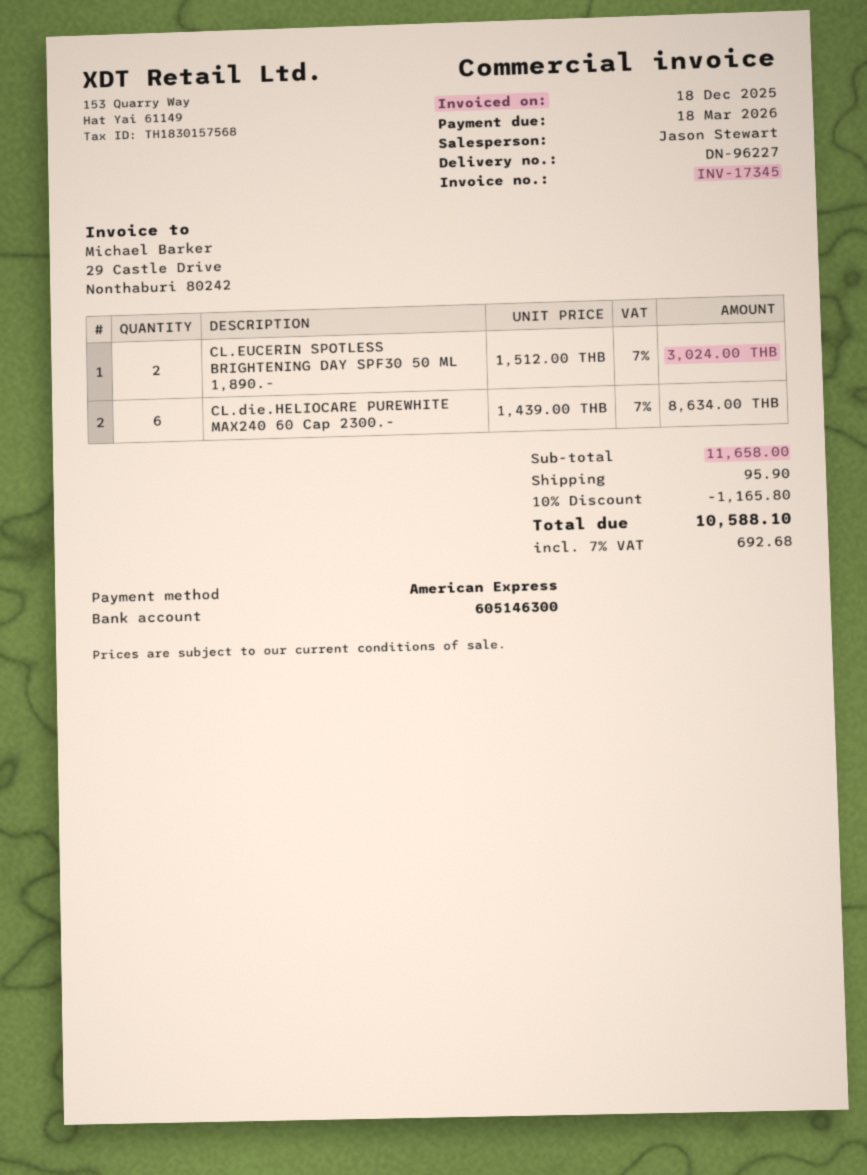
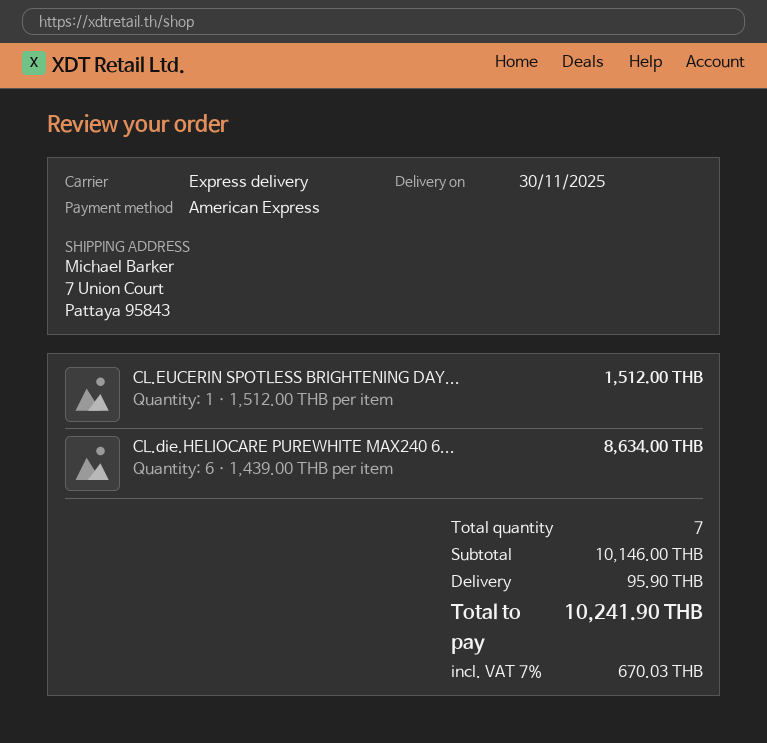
CL.EUCERIN SPOTLESS BRIGHTENING DAY SPF30 50 ML 1,890.-: 2 x 1512.00 = 3024.00 -> 1 x 1512.00 = 1512.00
subtotal: 11658.00 -> 10146.00
discount: 10% = 1165.80 -> none
tax: 7% = 692.68 -> 7% = 670.03
total: 10588.10 -> 10241.90

